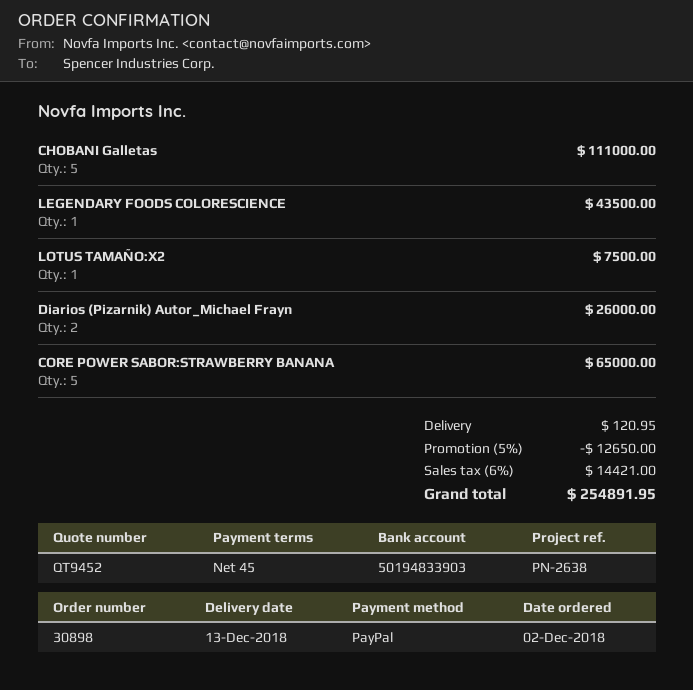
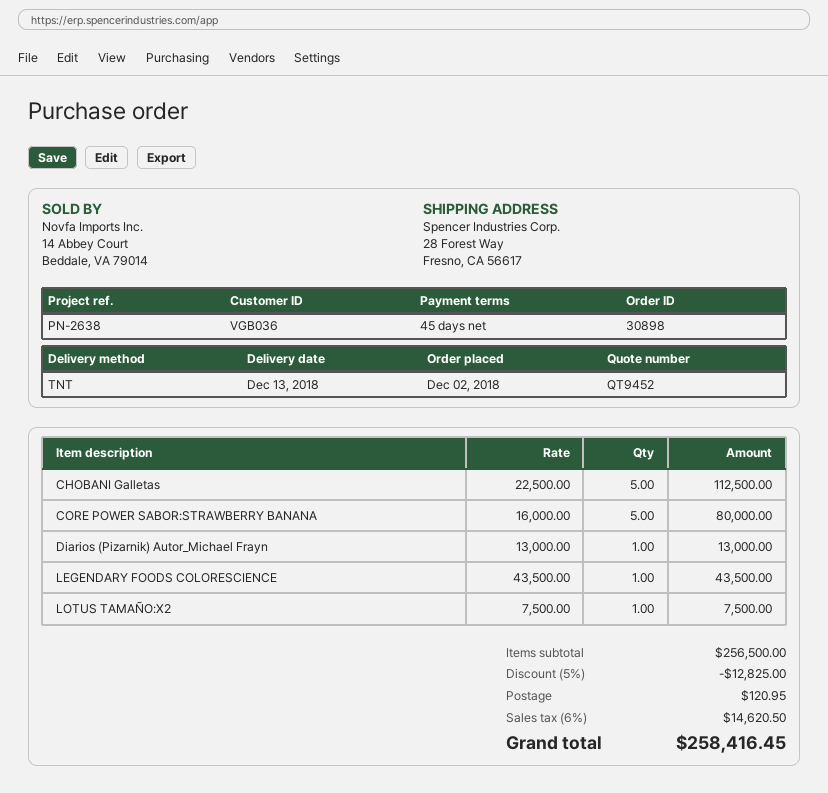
CHOBANI Galletas: 5 for 111000.00 -> 5 for 112500.00
Diarios (Pizarnik) Autor_Michael Frayn: 2 for 26000.00 -> 1 for 13000.00
CORE POWER SABOR:STRAWBERRY BANANA: 5 for 65000.00 -> 5 for 80000.00
discount: 5% = 12650.00 -> 5% = 12825.00
tax: 6% = 14421.00 -> 6% = 14620.50
total: 254891.95 -> 258416.45

